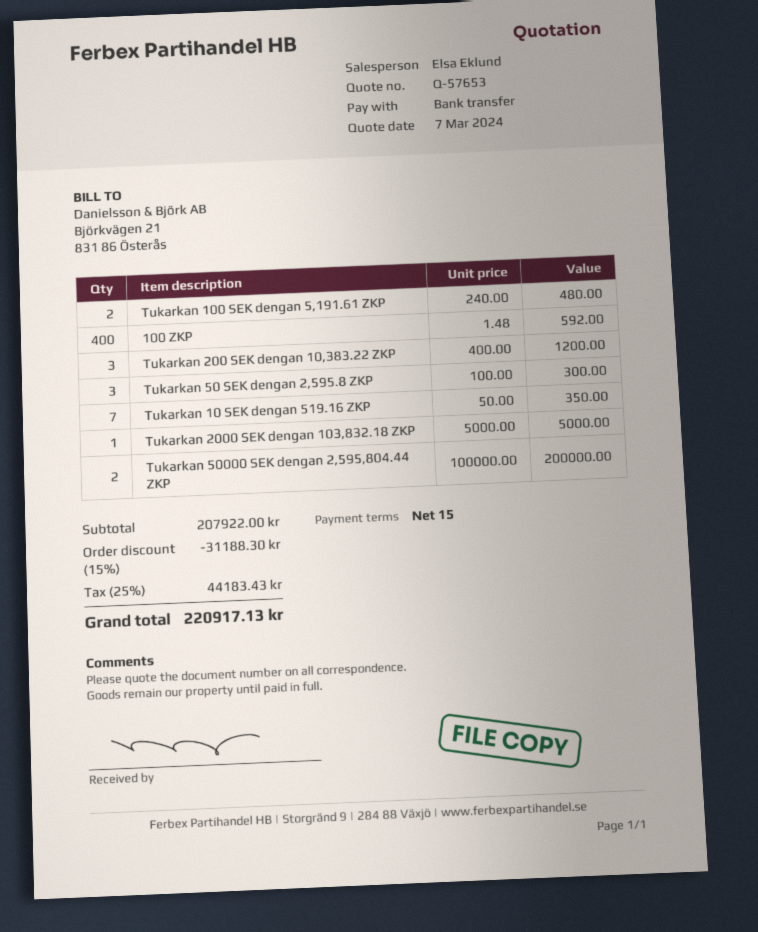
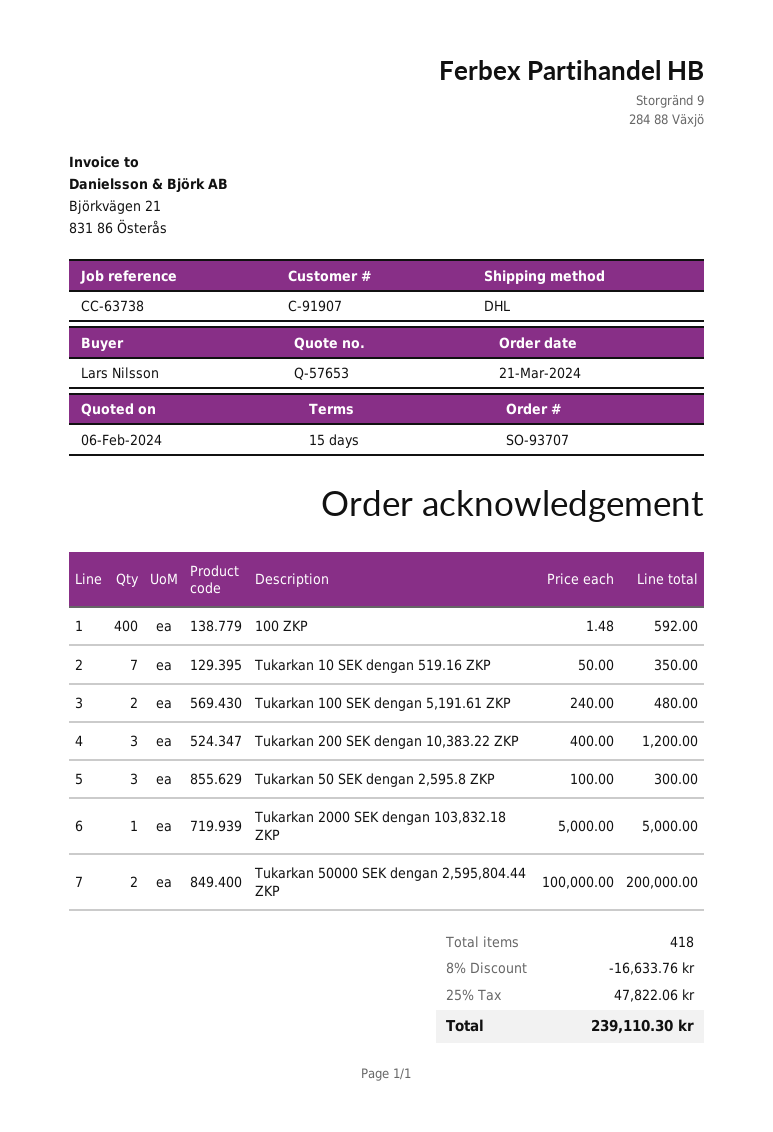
quote date: 2024-03-07 -> 2024-02-06
discount: 15% = 31188.30 -> 8% = 16633.76
tax: 25% = 44183.43 -> 25% = 47822.06
total: 220917.13 -> 239110.30

